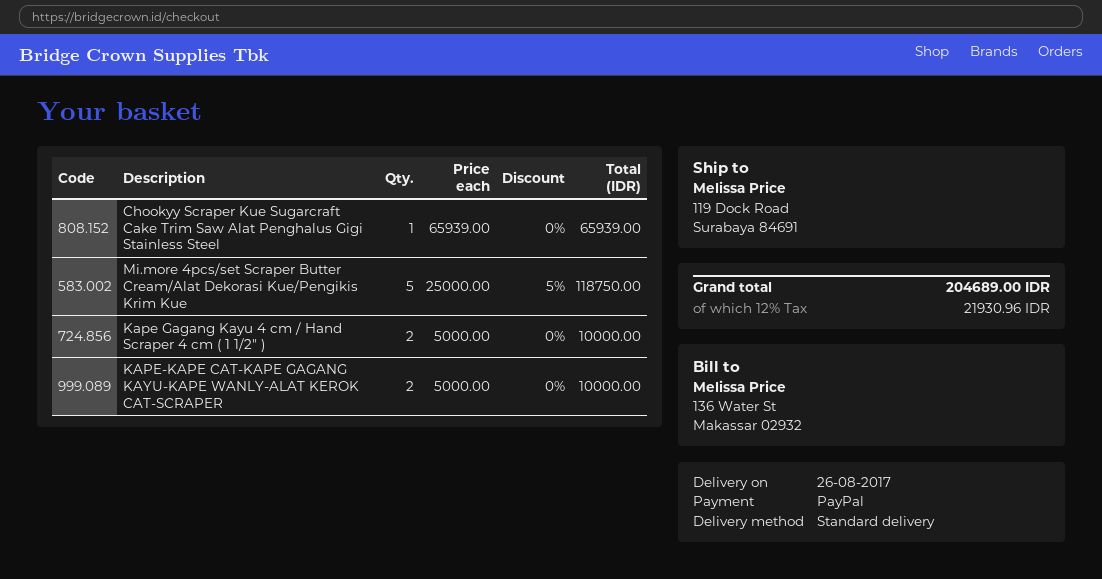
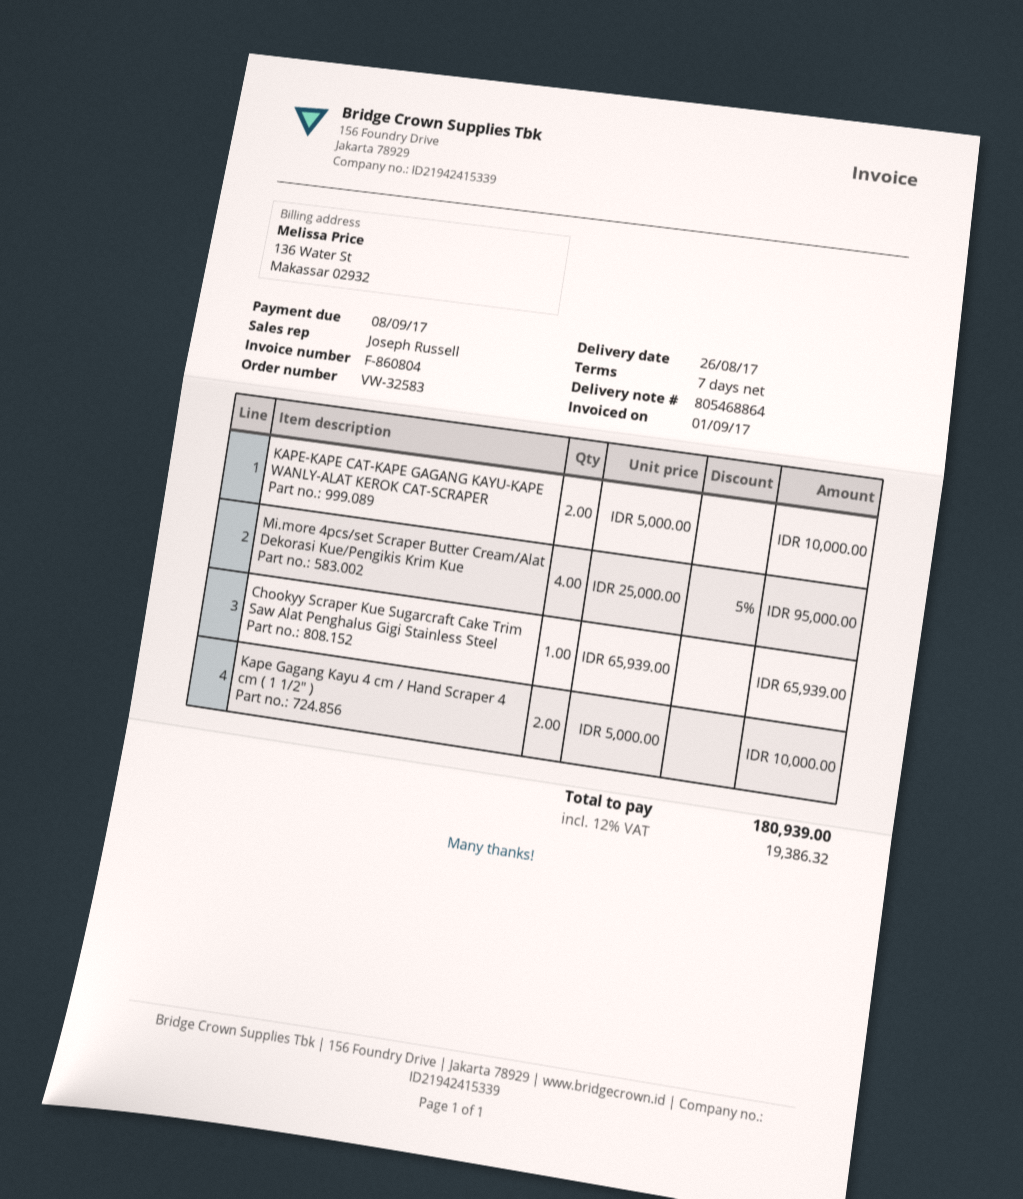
Mi.more 4pcs/set Scraper Butter Cream/Alat Dekorasi Kue/Pengikis Krim Kue: 5 x 25000.00 - 5% = 118750.00 -> 4 x 25000.00 - 5% = 95000.00
tax: 12% = 21930.96 -> 12% = 19386.32
total: 204689.00 -> 180939.00

